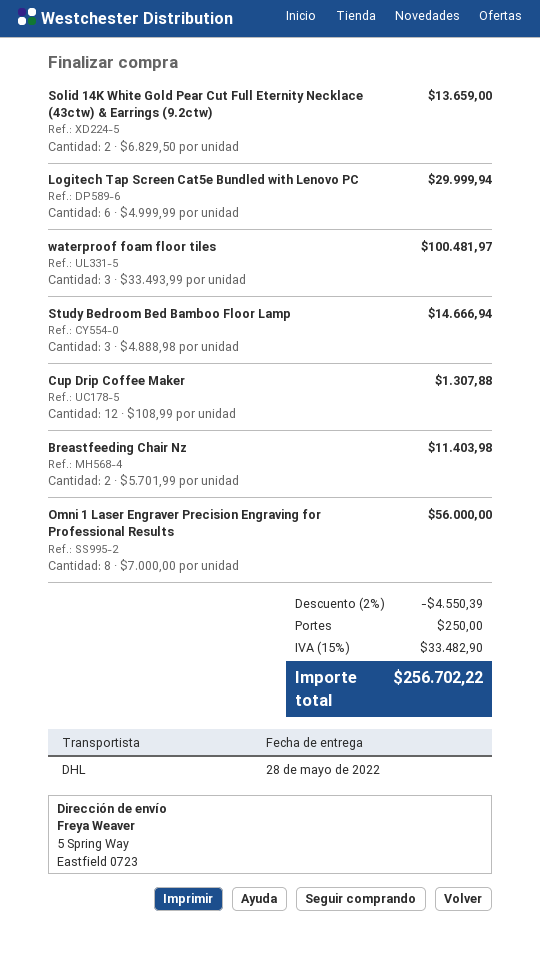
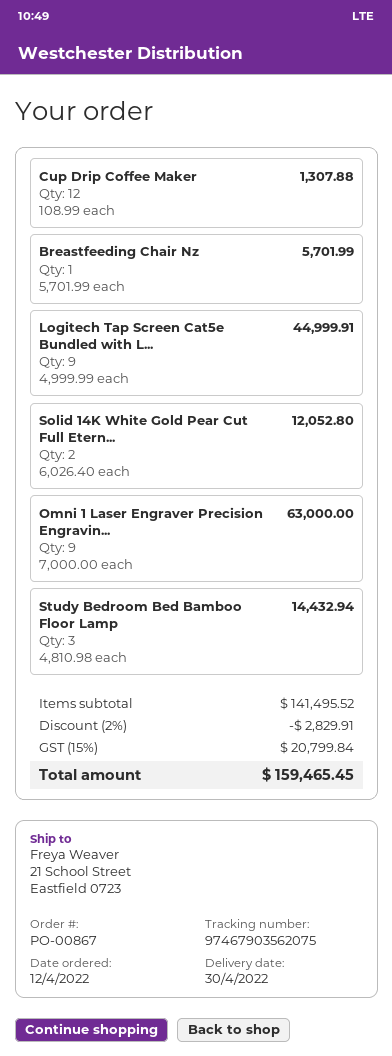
delivery date: 2022-05-28 -> 2022-04-30
ship to: 5 Spring Way, Eastfield 0723 -> 21 School Street, Eastfield 0723
Solid 14K White Gold Pear Cut Full Eternity Necklace (43ctw) & Earrings (9.2ctw): 2 x 6829.50 = 13659.00 -> 2 x 6026.40 = 12052.80
Logitech Tap Screen Cat5e Bundled with Lenovo PC: 6 x 4999.99 = 29999.94 -> 9 x 4999.99 = 44999.91
waterproof foam floor tiles: 3 x 33493.99 = 100481.97 -> none
Study Bedroom Bed Bamboo Floor Lamp: 3 x 4888.98 = 14666.94 -> 3 x 4810.98 = 14432.94
Breastfeeding Chair Nz: 2 x 5701.99 = 11403.98 -> 1 x 5701.99 = 5701.99
Omni 1 Laser Engraver Precision Engraving for Professional Results: 8 x 7000.00 = 56000.00 -> 9 x 7000.00 = 63000.00
discount: 2% = 4550.39 -> 2% = 2829.91
shipping: 250.00 -> none
tax: 15% = 33482.90 -> 15% = 20799.84
total: 256702.22 -> 159465.45

